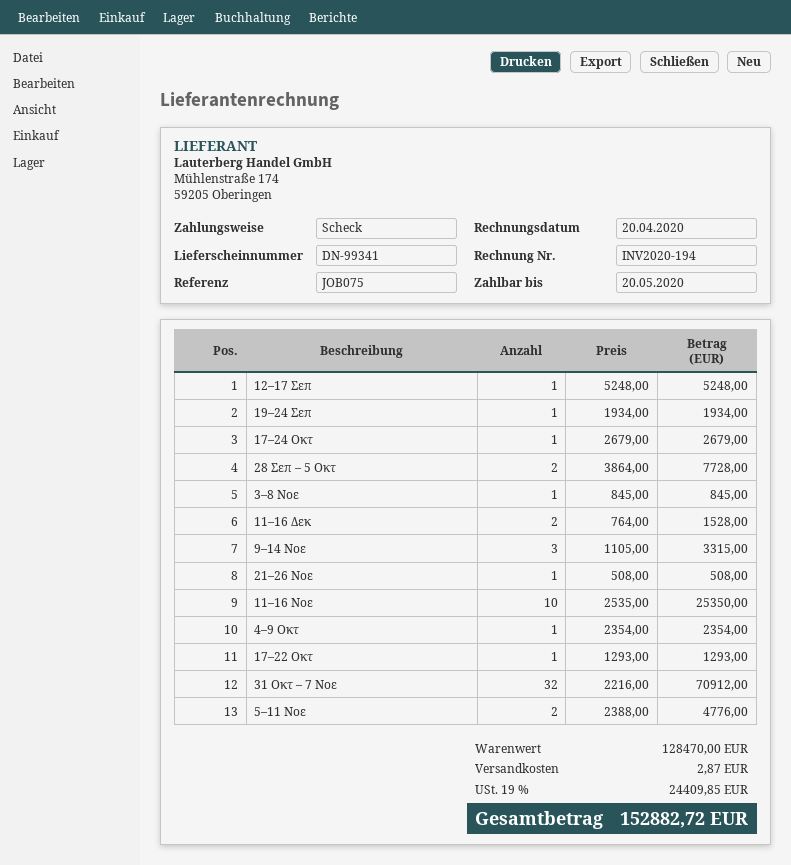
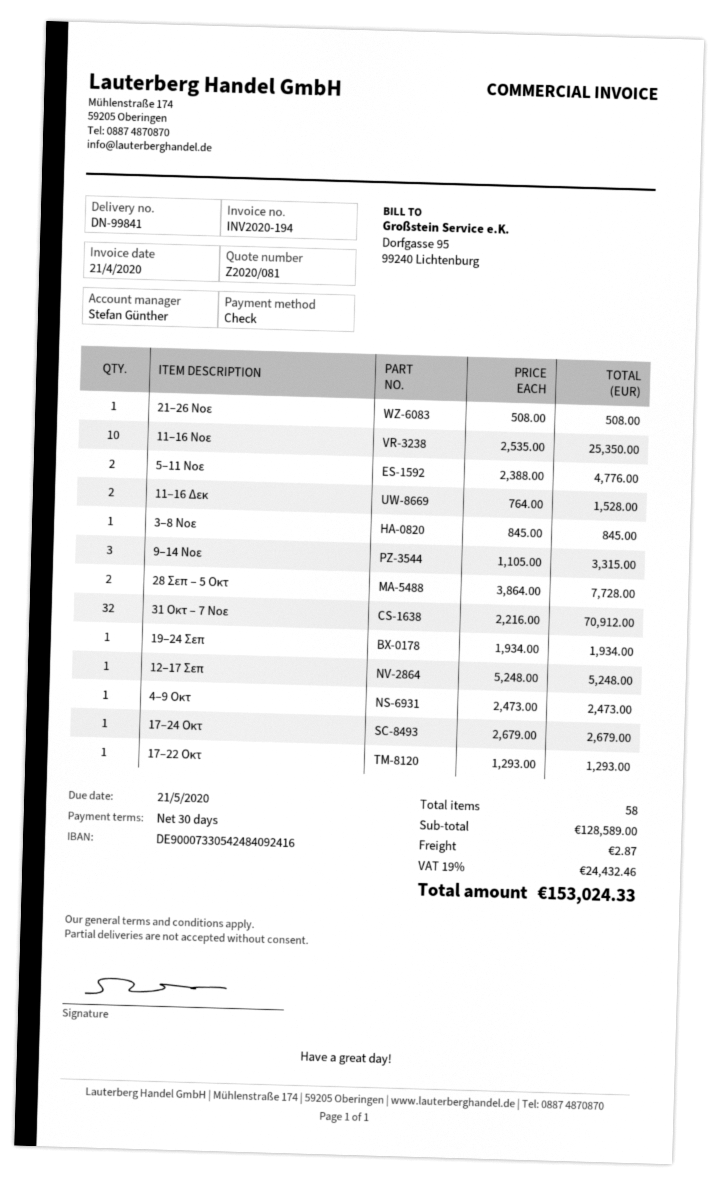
delivery note number: DN-99341 -> DN-99841
invoice date: 2020-04-20 -> 2020-04-21
due date: 2020-05-20 -> 2020-05-21
4–9 Οκτ: 1 x 2354.00 = 2354.00 -> 1 x 2473.00 = 2473.00
subtotal: 128470.00 -> 128589.00
tax: 19% = 24409.85 -> 19% = 24432.46
total: 152882.72 -> 153024.33

